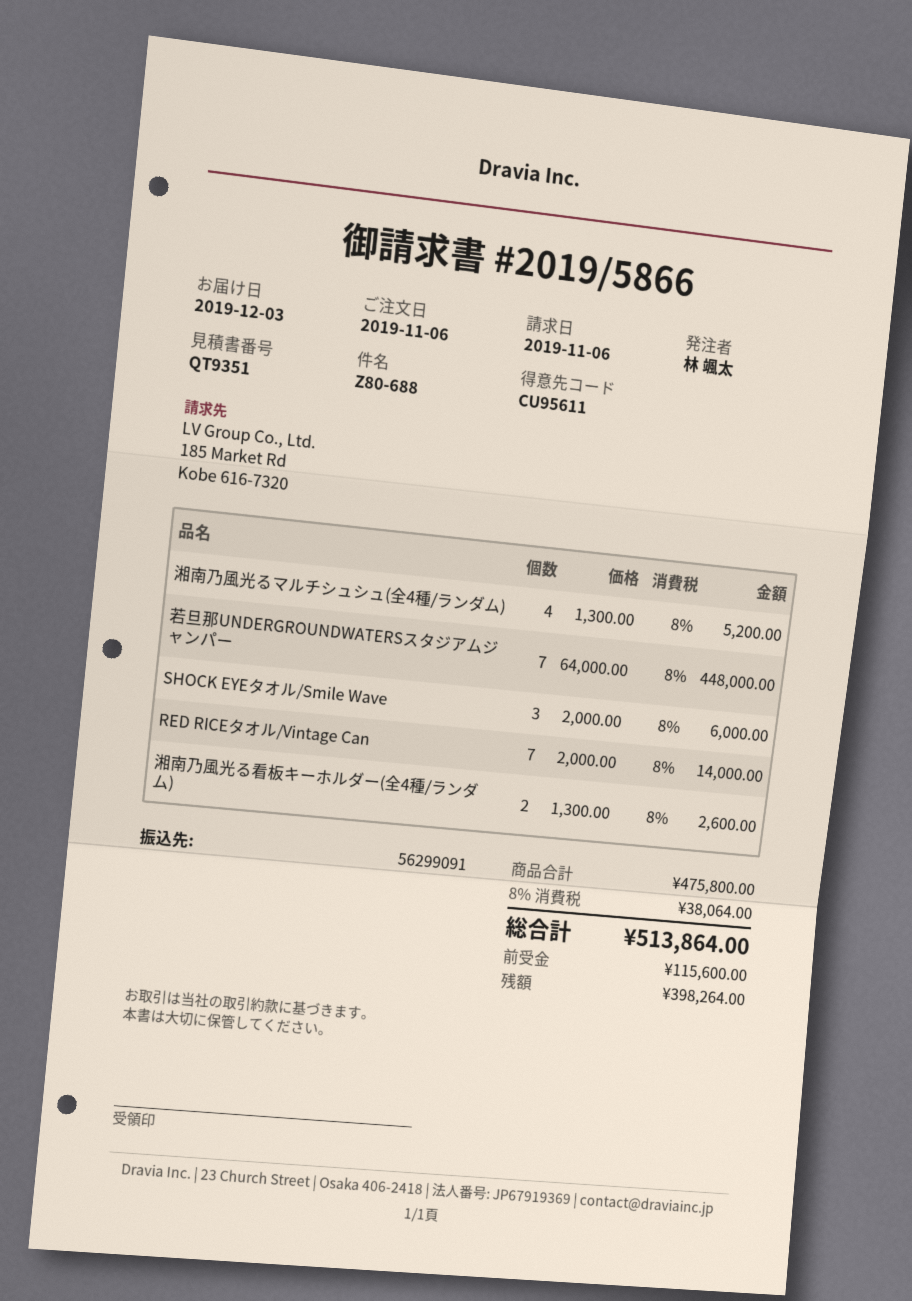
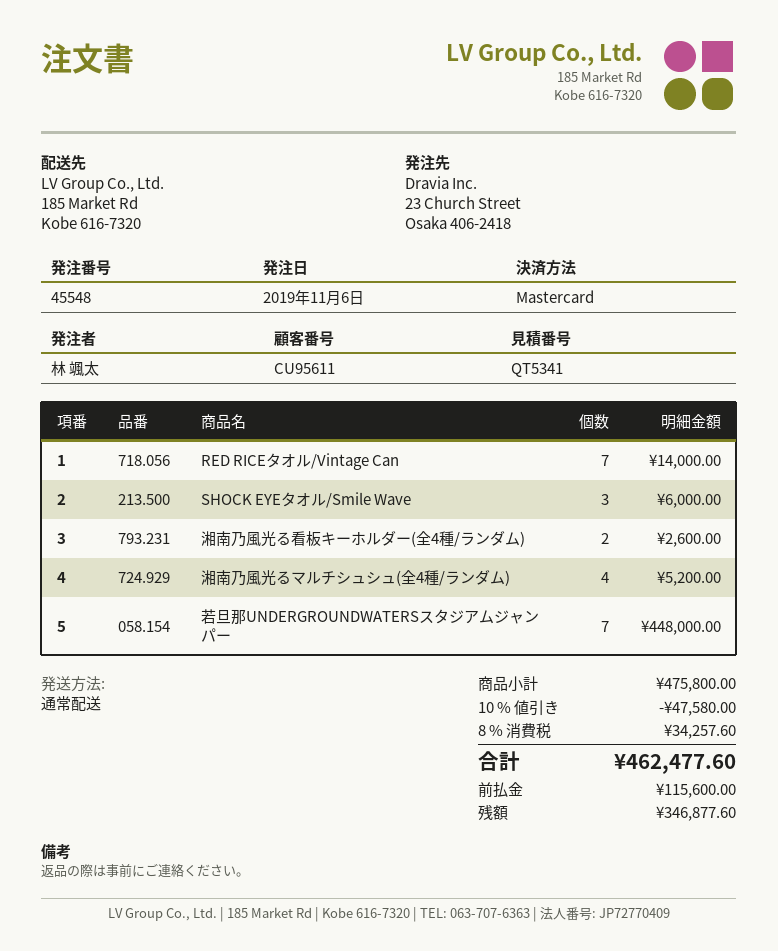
quote number: QT9351 -> QT5341
discount: none -> 10% = 47580.00
tax: 8% = 38064.00 -> 8% = 34257.60
total: 513864.00 -> 462477.60
balance: 398264.00 -> 346877.60

